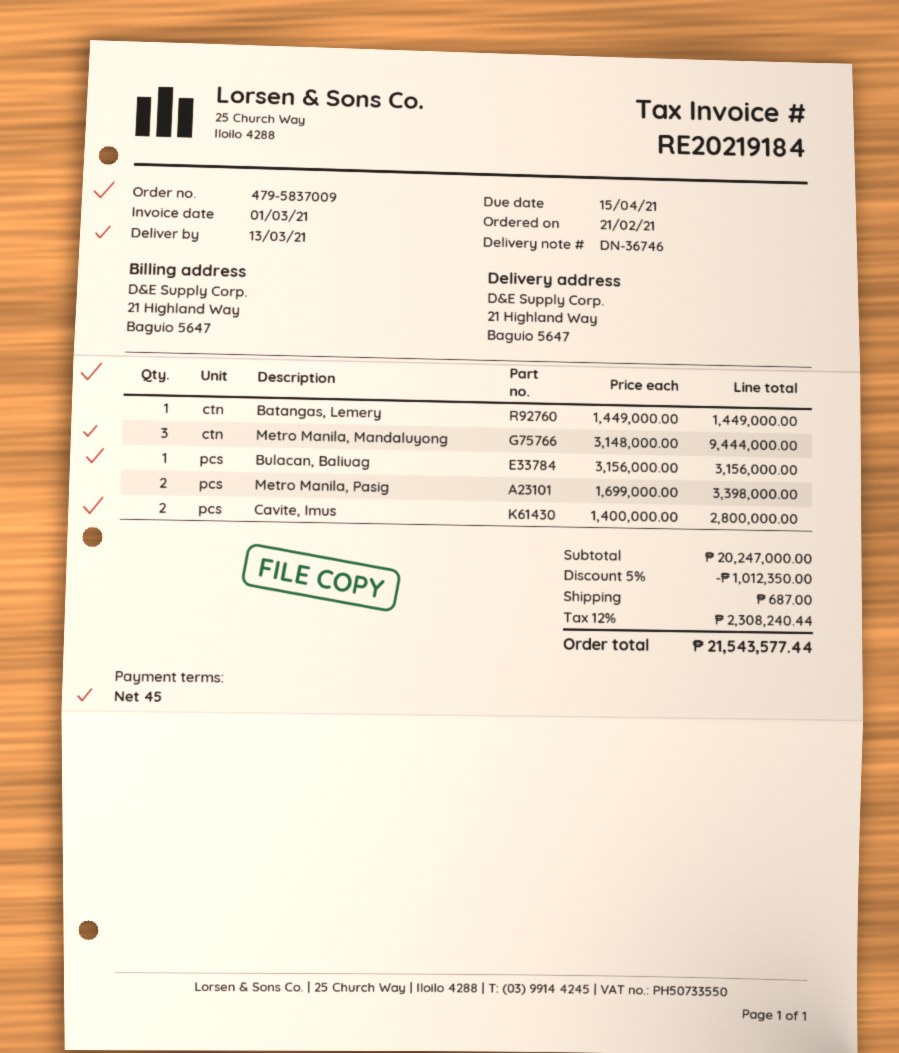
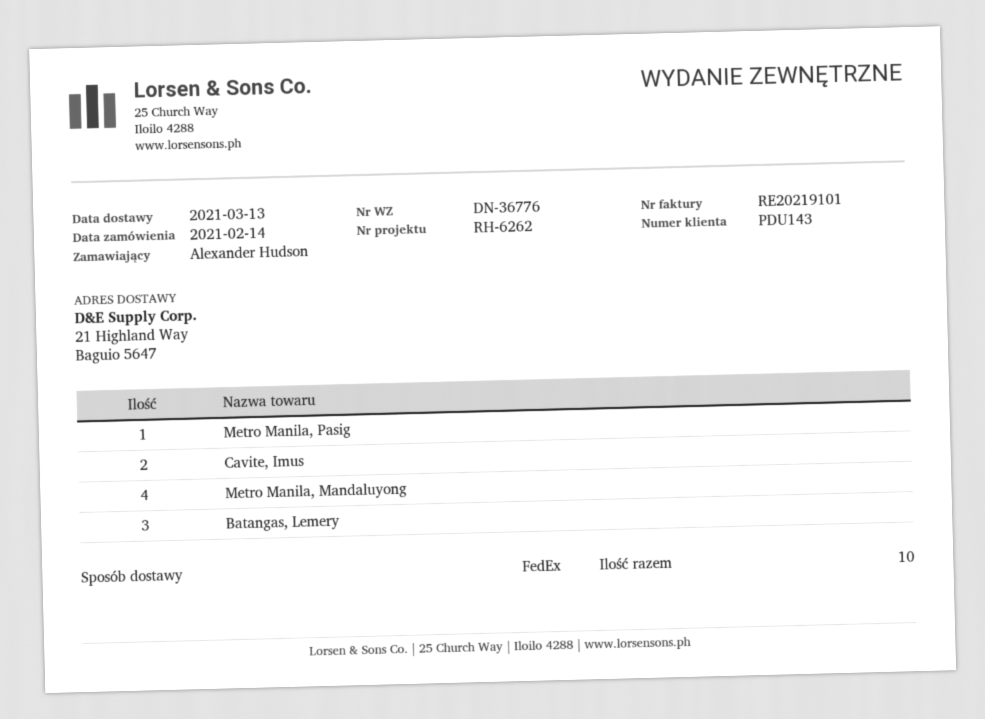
order date: 2021-02-21 -> 2021-02-14
delivery note number: DN-36746 -> DN-36776
invoice number: RE20219184 -> RE20219101
Batangas, Lemery: 1 -> 3
Metro Manila, Mandaluyong: 3 -> 4
Bulacan, Baliuag: 1 -> none
Metro Manila, Pasig: 2 -> 1

